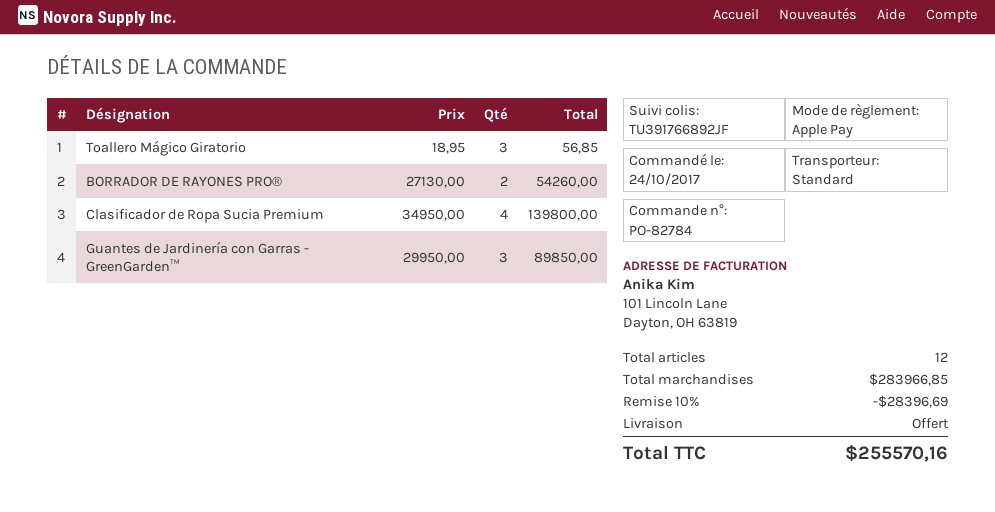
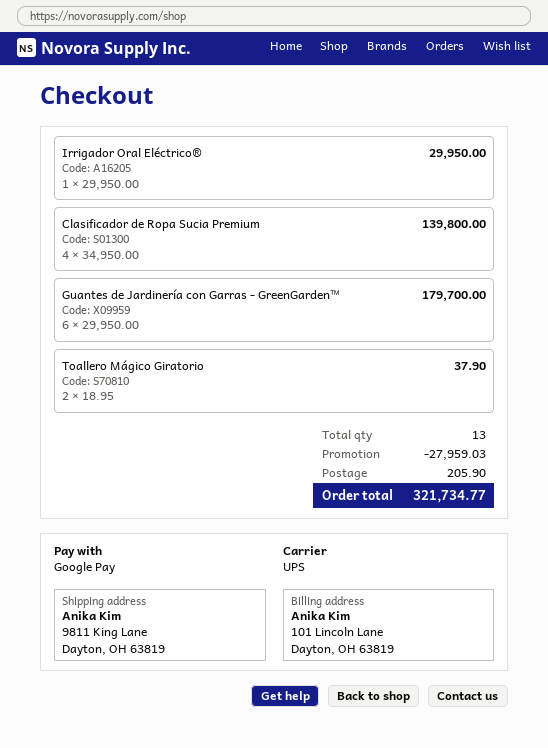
payment method: Apple Pay -> Google Pay
shipping method: standard -> UPS
Toallero Mágico Giratorio: 3 x 18.95 = 56.85 -> 2 x 18.95 = 37.90
BORRADOR DE RAYONES PRO®: 2 x 27130.00 = 54260.00 -> none
Guantes de Jardinería con Garras - GreenGarden™: 3 x 29950.00 = 89850.00 -> 6 x 29950.00 = 179700.00
Irrigador Oral Eléctrico®: none -> 1 x 29950.00 = 29950.00
total quantity: 12 -> 13
discount: 28396.69 -> 27959.03
shipping: 0.00 -> 205.90
total: 255570.16 -> 321734.77

